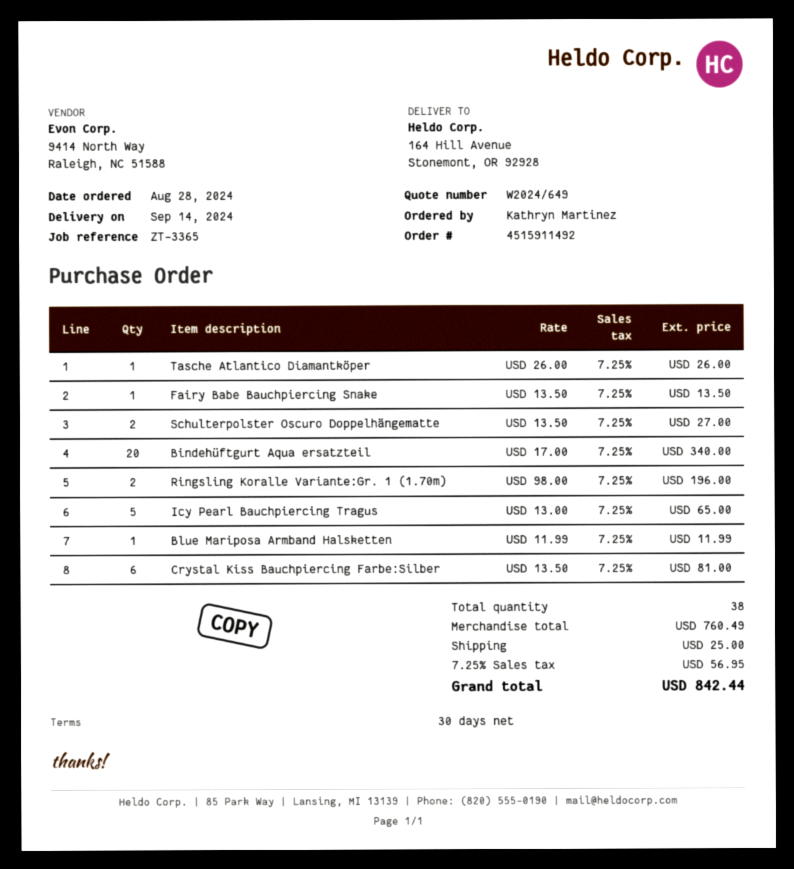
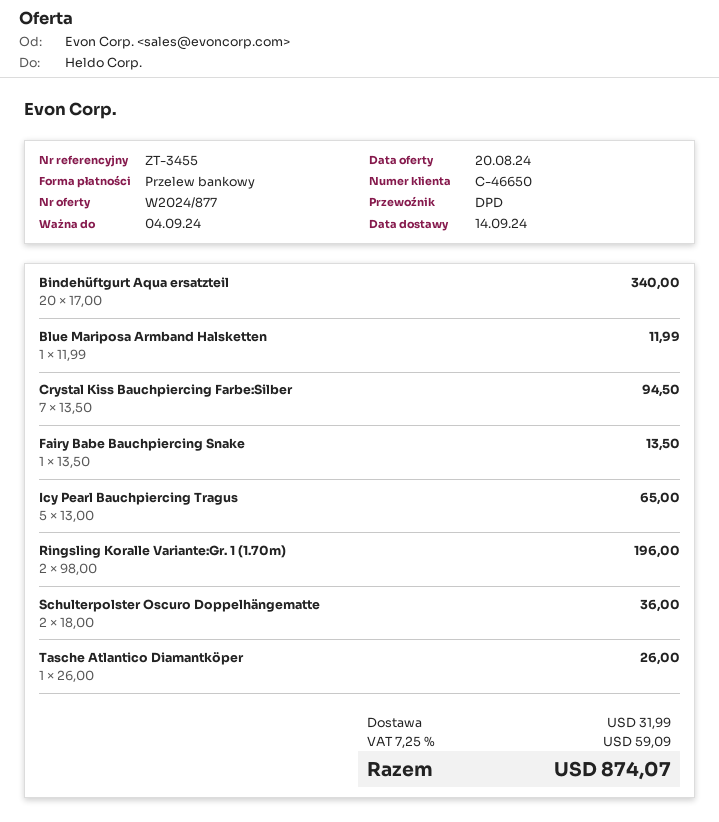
quote number: W2024/649 -> W2024/877
reference: ZT-3365 -> ZT-3455
Schulterpolster Oscuro Doppelhängematte: 2 x 13.50 = 27.00 -> 2 x 18.00 = 36.00
Crystal Kiss Bauchpiercing Farbe:Silber: 6 x 13.50 = 81.00 -> 7 x 13.50 = 94.50
shipping: 25.00 -> 31.99
tax: 7.25% = 56.95 -> 7.25% = 59.09
total: 842.44 -> 874.07

